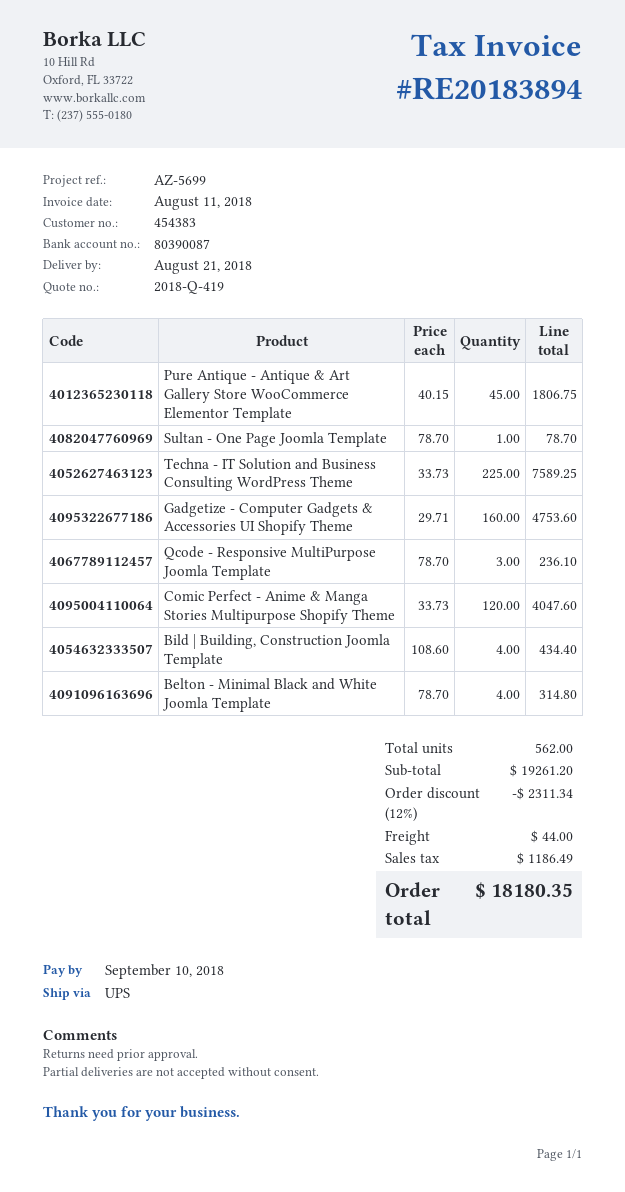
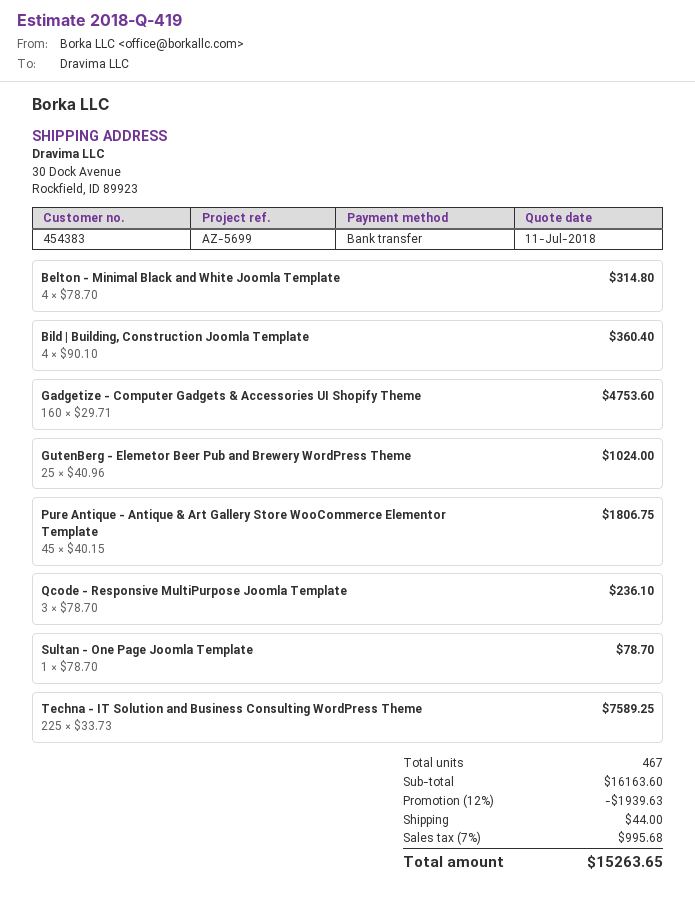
Comic Perfect - Anime & Manga Stories Multipurpose Shopify Theme: 120 x 33.73 = 4047.60 -> none
Bild | Building, Construction Joomla Template: 4 x 108.60 = 434.40 -> 4 x 90.10 = 360.40
GutenBerg - Elemetor Beer Pub and Brewery WordPress Theme: none -> 25 x 40.96 = 1024.00
total quantity: 562 -> 467
subtotal: 19261.20 -> 16163.60
discount: 12% = 2311.34 -> 12% = 1939.63
tax: 1186.49 -> 995.68
total: 18180.35 -> 15263.65

